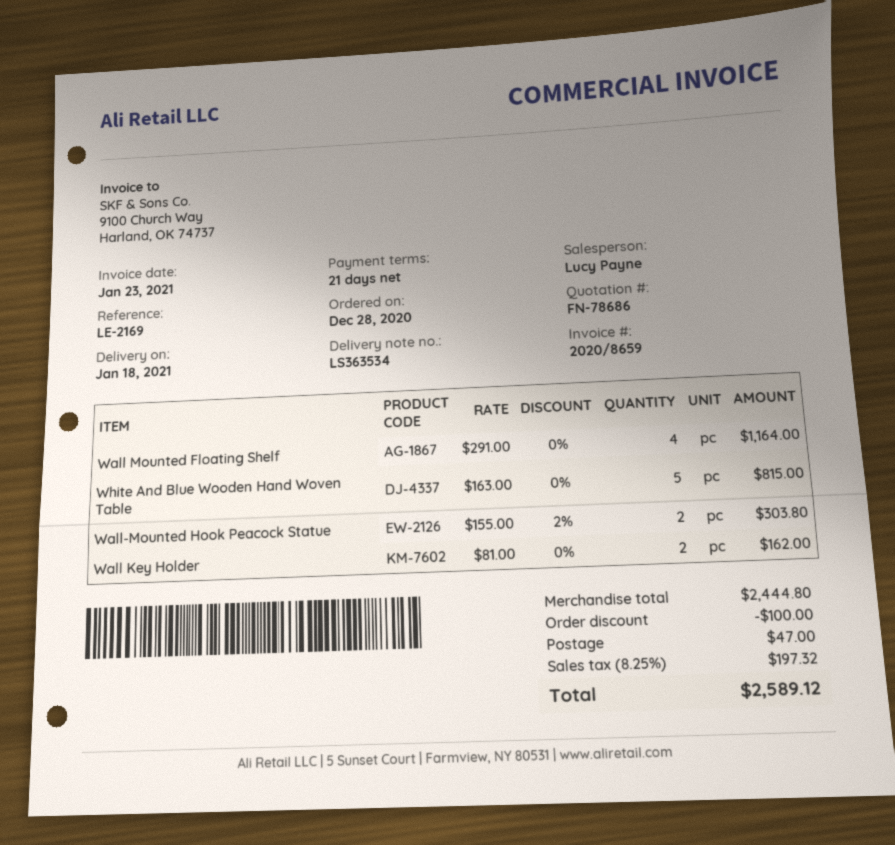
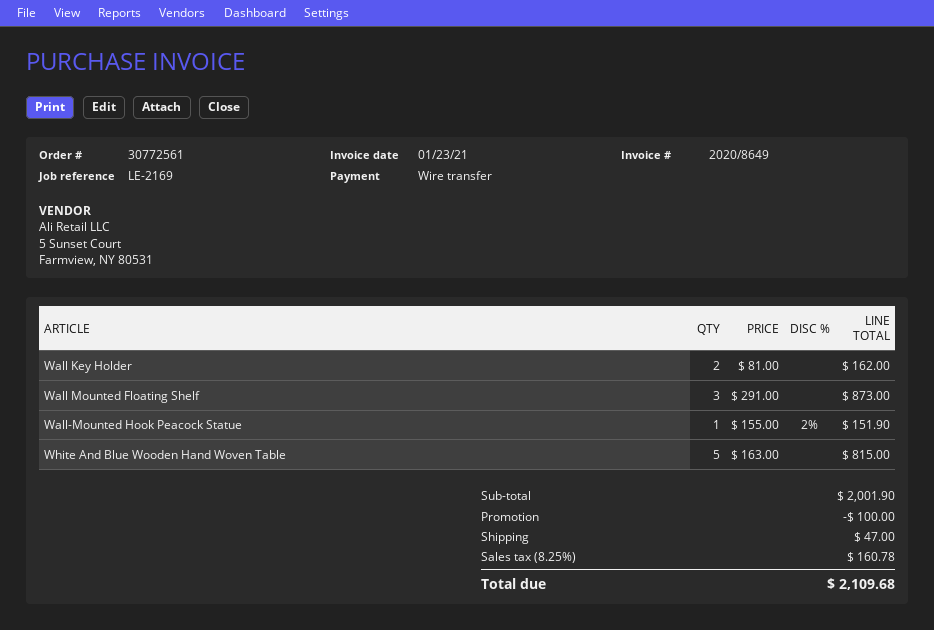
invoice number: 2020/8659 -> 2020/8649
Wall Mounted Floating Shelf: 4 x 291.00 = 1164.00 -> 3 x 291.00 = 873.00
Wall-Mounted Hook Peacock Statue: 2 x 155.00 - 2% = 303.80 -> 1 x 155.00 - 2% = 151.90
subtotal: 2444.80 -> 2001.90
tax: 8.25% = 197.32 -> 8.25% = 160.78
total: 2589.12 -> 2109.68

